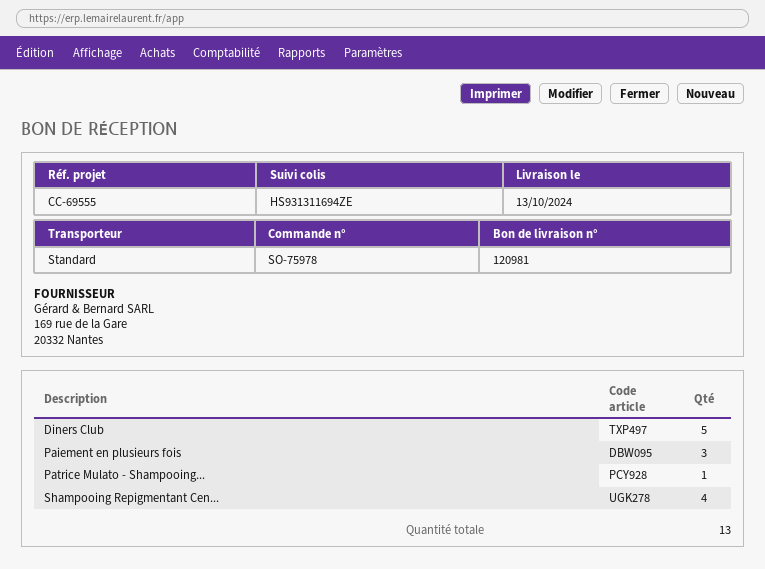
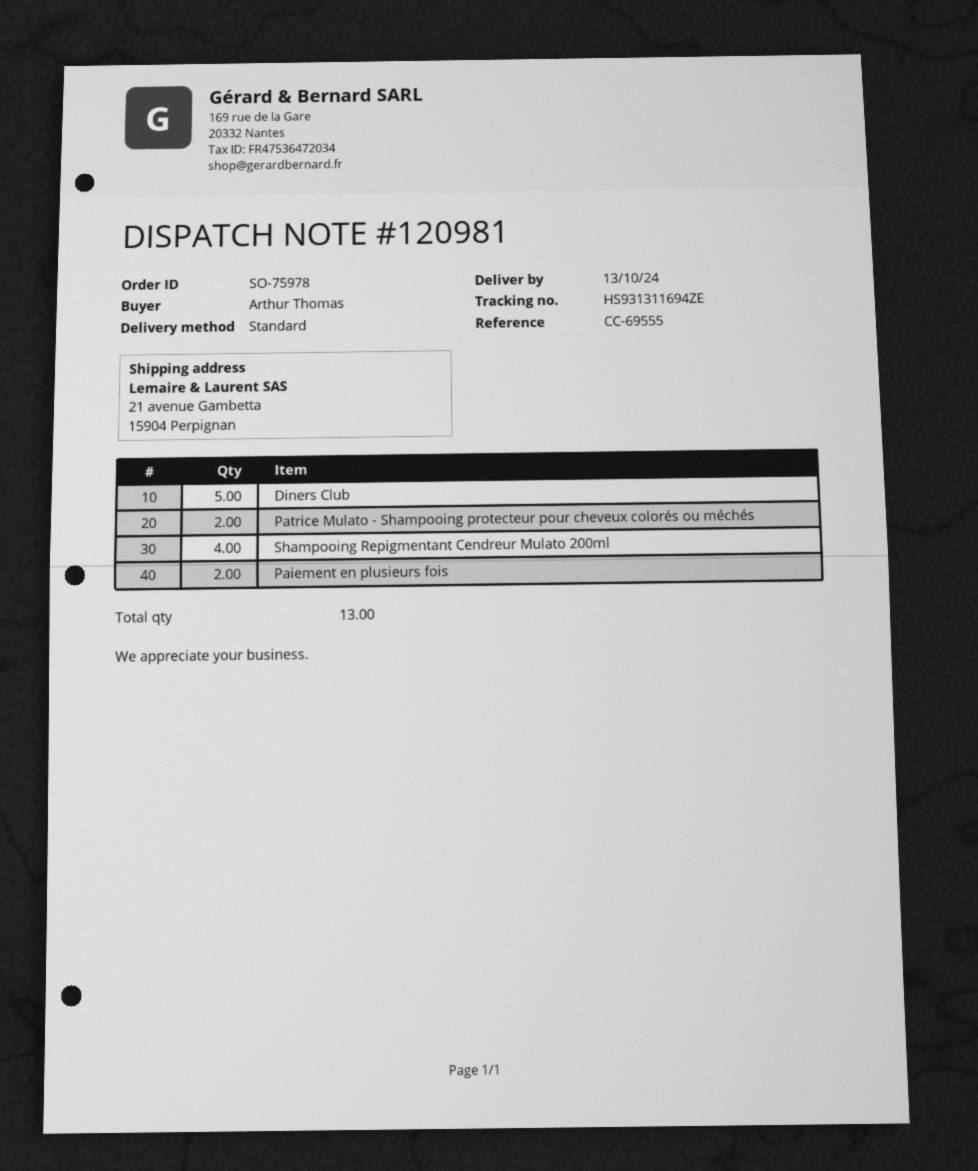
Paiement en plusieurs fois: 3 -> 2
Patrice Mulato - Shampooing...: 1 -> 2

